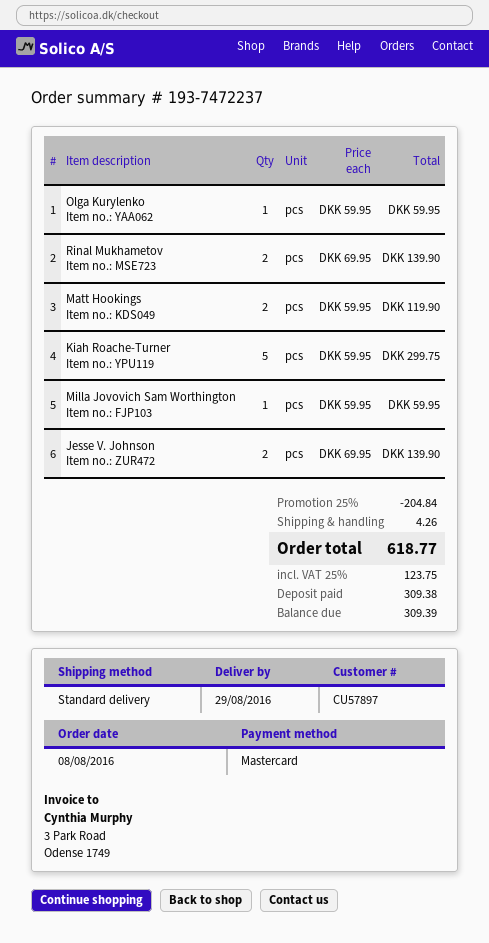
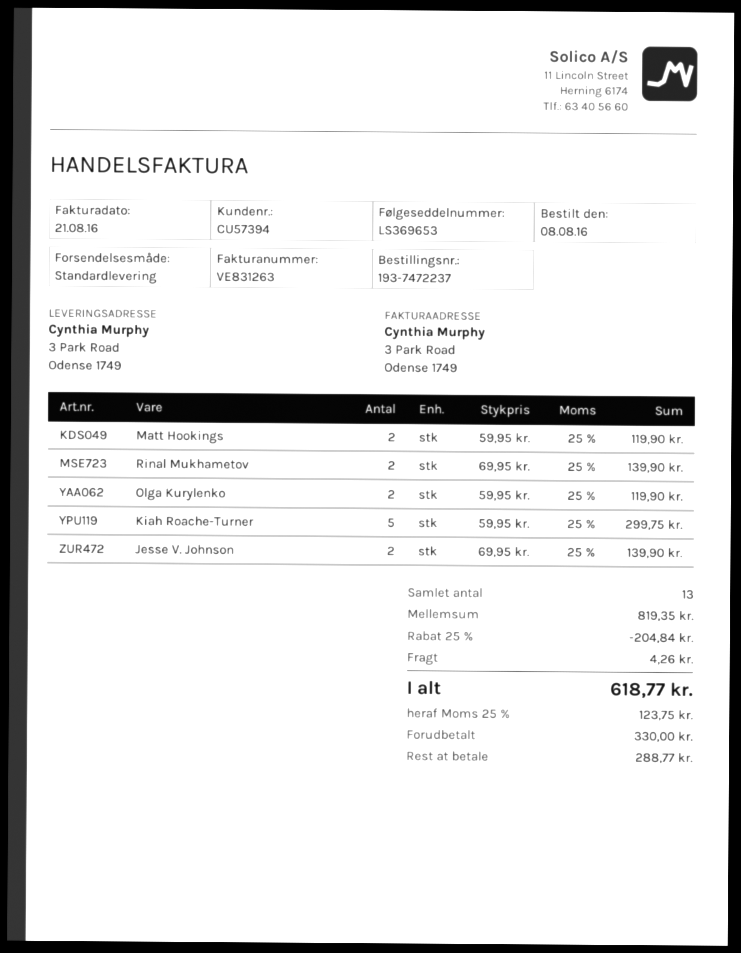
customer number: CU57897 -> CU57394
Olga Kurylenko: 1 x 59.95 = 59.95 -> 2 x 59.95 = 119.90
Milla Jovovich Sam Worthington: 1 x 59.95 = 59.95 -> none
deposit: 309.38 -> 330.00
balance: 309.39 -> 288.77

